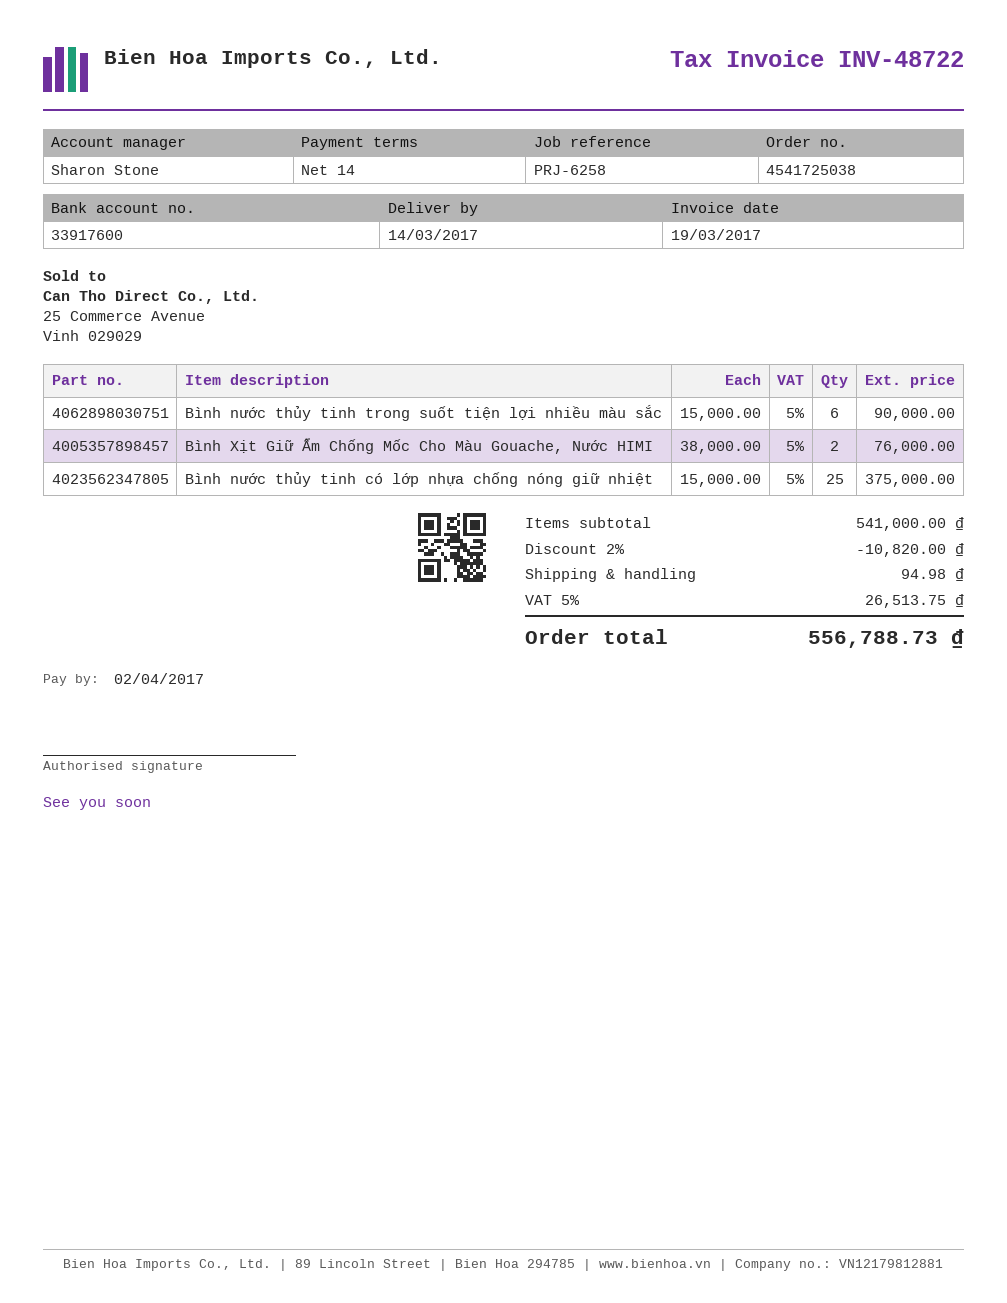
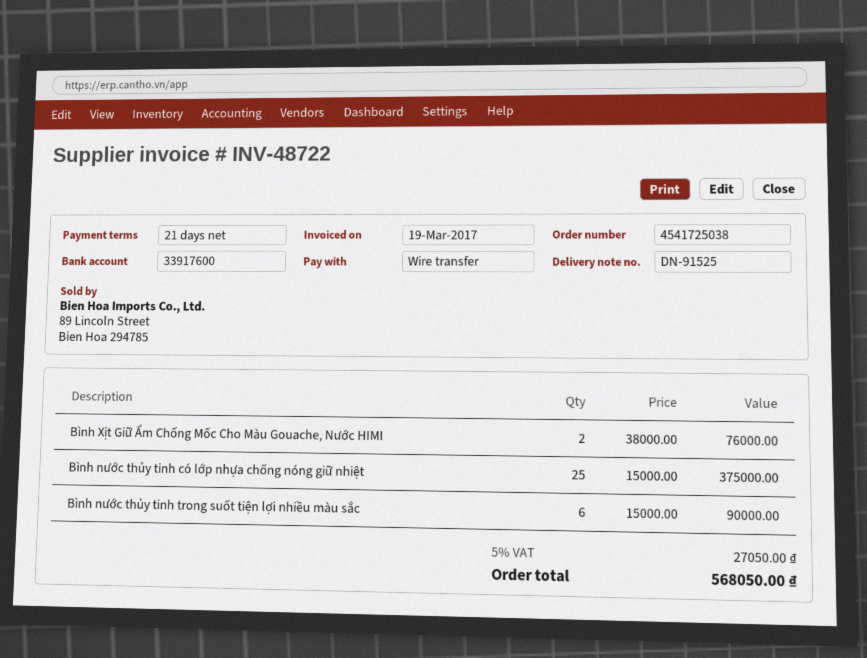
payment terms: 14 days -> 21 days
discount: 2% = 10820.00 -> none
shipping: 94.98 -> none
tax: 5% = 26513.75 -> 5% = 27050.00
total: 556788.73 -> 568050.00

